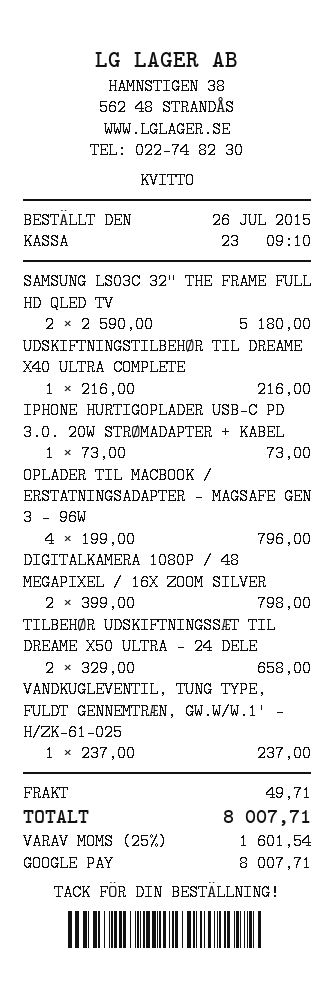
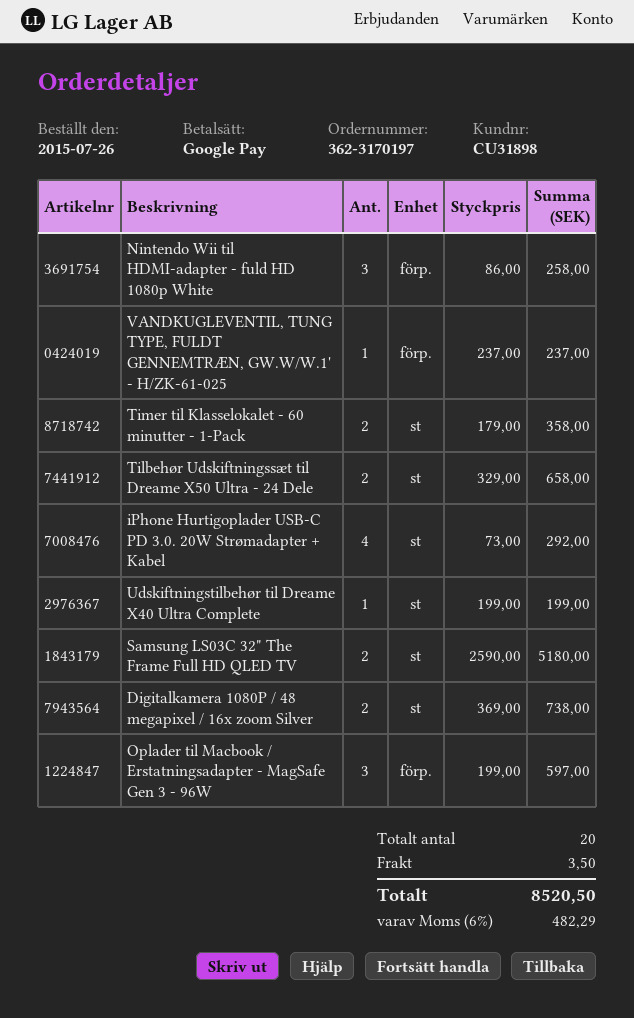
UDSKIFTNINGSTILBEHØR TIL DREAME X40 ULTRA COMPLETE: 1 x 216.00 = 216.00 -> 1 x 199.00 = 199.00
IPHONE HURTIGOPLADER USB-C PD 3.0. 20W STRØMADAPTER + KABEL: 1 x 73.00 = 73.00 -> 4 x 73.00 = 292.00
OPLADER TIL MACBOOK / ERSTATNINGSADAPTER - MAGSAFE GEN 3 - 96W: 4 x 199.00 = 796.00 -> 3 x 199.00 = 597.00
DIGITALKAMERA 1080P / 48 MEGAPIXEL / 16X ZOOM SILVER: 2 x 399.00 = 798.00 -> 2 x 369.00 = 738.00
Nintendo Wii til HDMI-adapter - fuld HD 1080p White: none -> 3 x 86.00 = 258.00
Timer til Klasselokalet - 60 minutter - 1-Pack: none -> 2 x 179.00 = 358.00
shipping: 49.71 -> 3.50
tax: 25% = 1601.54 -> 6% = 482.29
total: 8007.71 -> 8520.50

